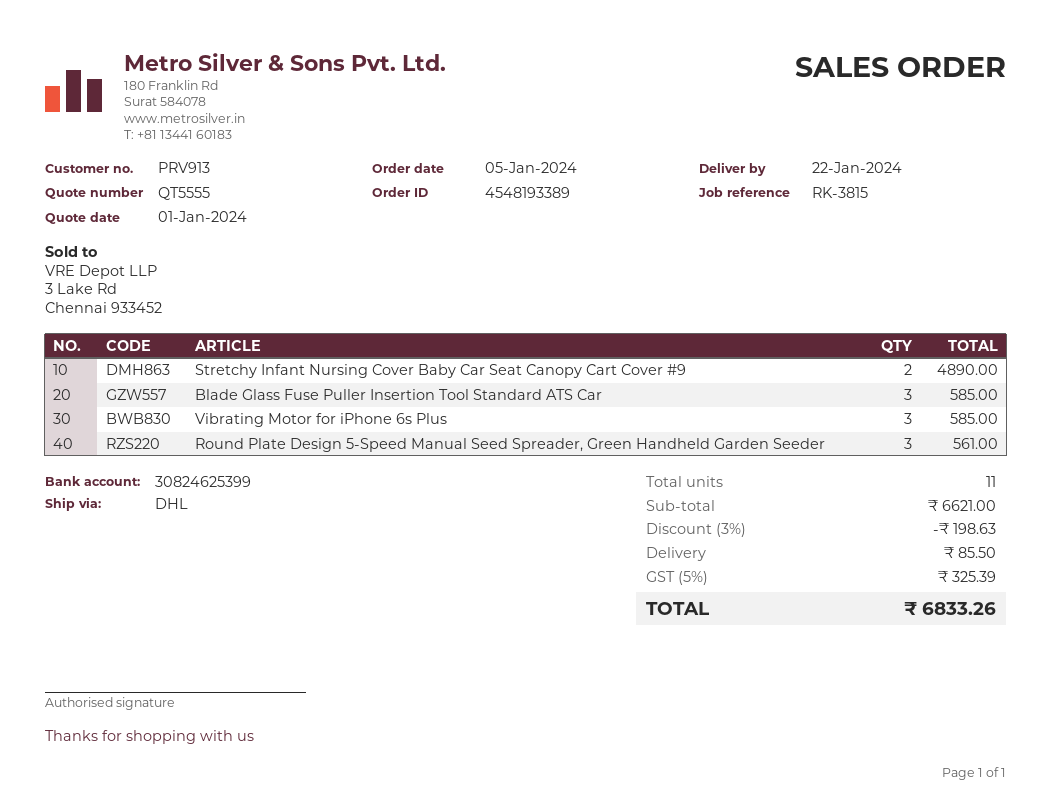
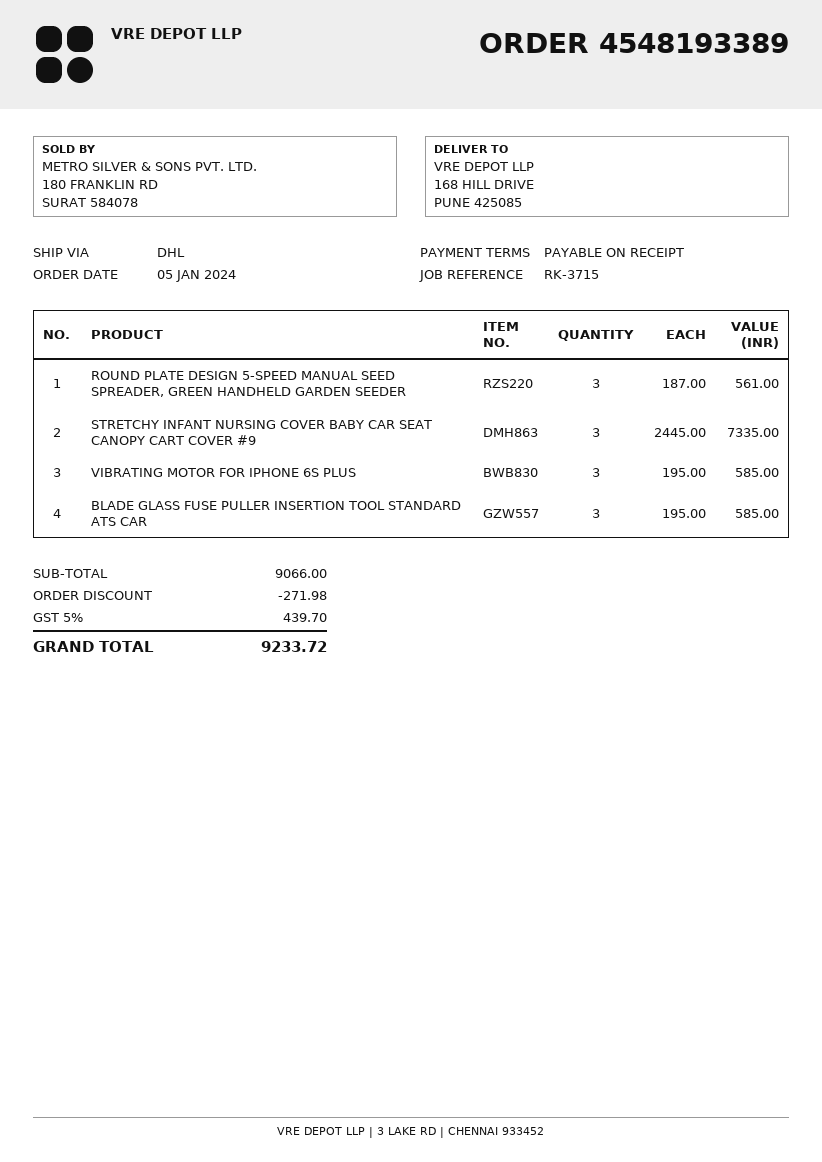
reference: RK-3815 -> RK-3715
Stretchy Infant Nursing Cover Baby Car Seat Canopy Cart Cover #9: 2 for 4890.00 -> 3 for 7335.00
subtotal: 6621.00 -> 9066.00
discount: 198.63 -> 271.98
shipping: 85.50 -> none
tax: 5% = 325.39 -> 5% = 439.70
total: 6833.26 -> 9233.72

